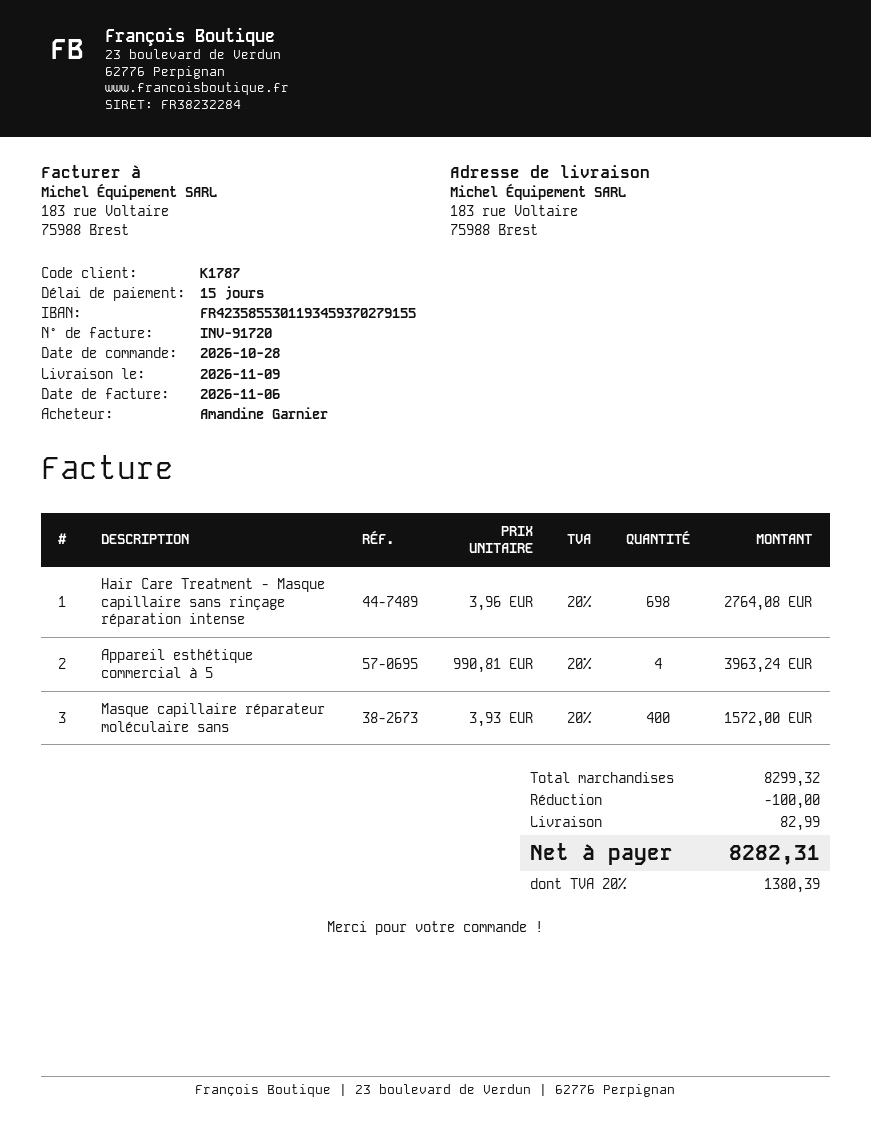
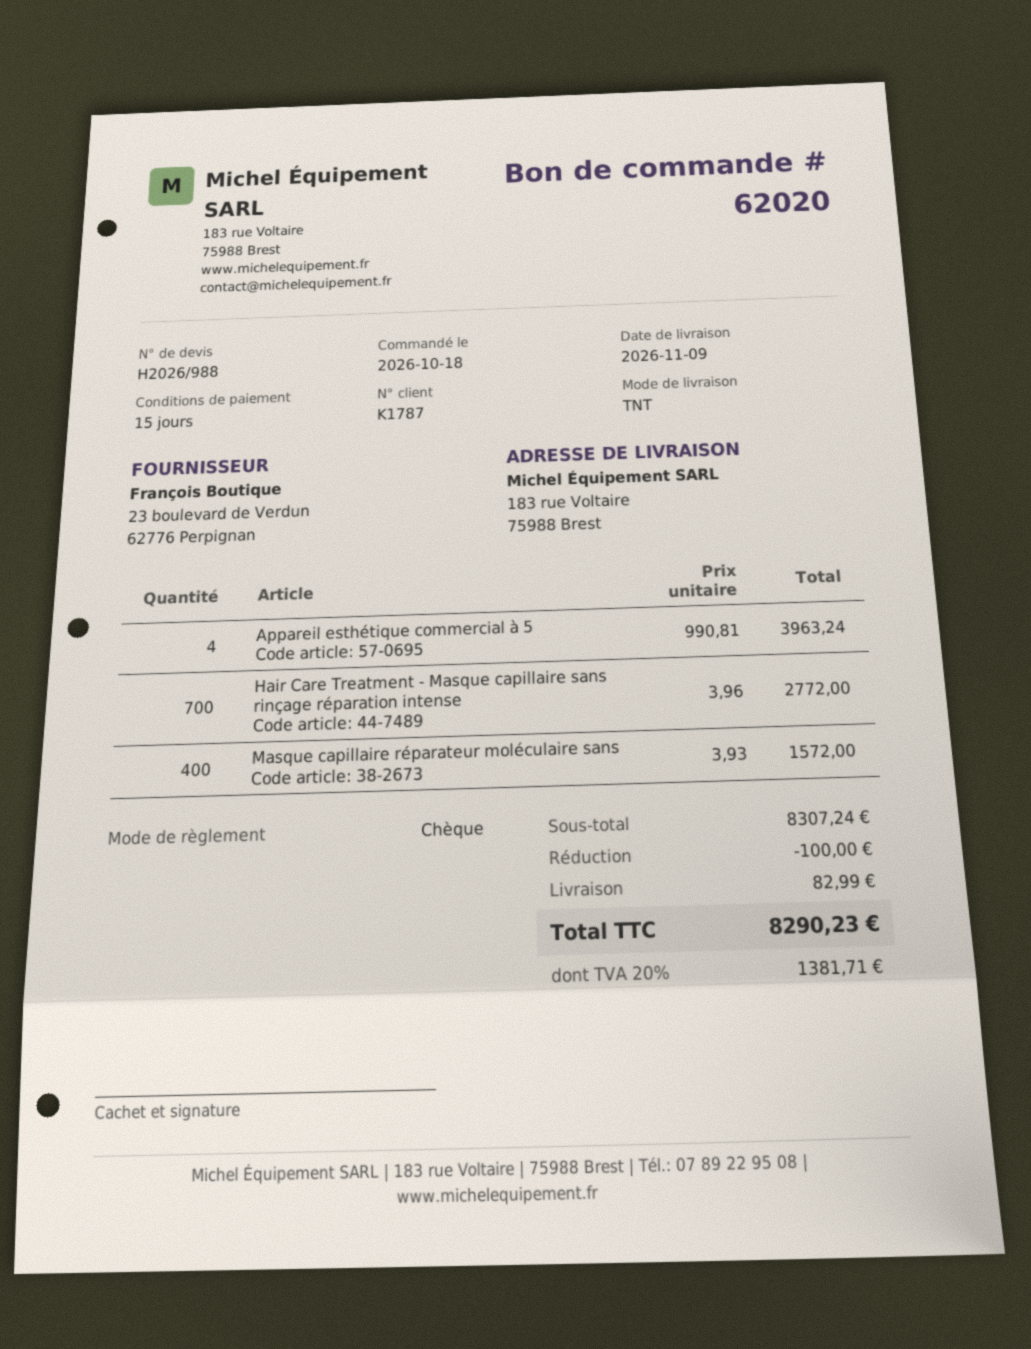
order date: 2026-10-28 -> 2026-10-18
Hair Care Treatment - Masque capillaire sans rinçage réparation intense: 698 x 3.96 = 2764.08 -> 700 x 3.96 = 2772.00
subtotal: 8299.32 -> 8307.24
tax: 20% = 1380.39 -> 20% = 1381.71
total: 8282.31 -> 8290.23

